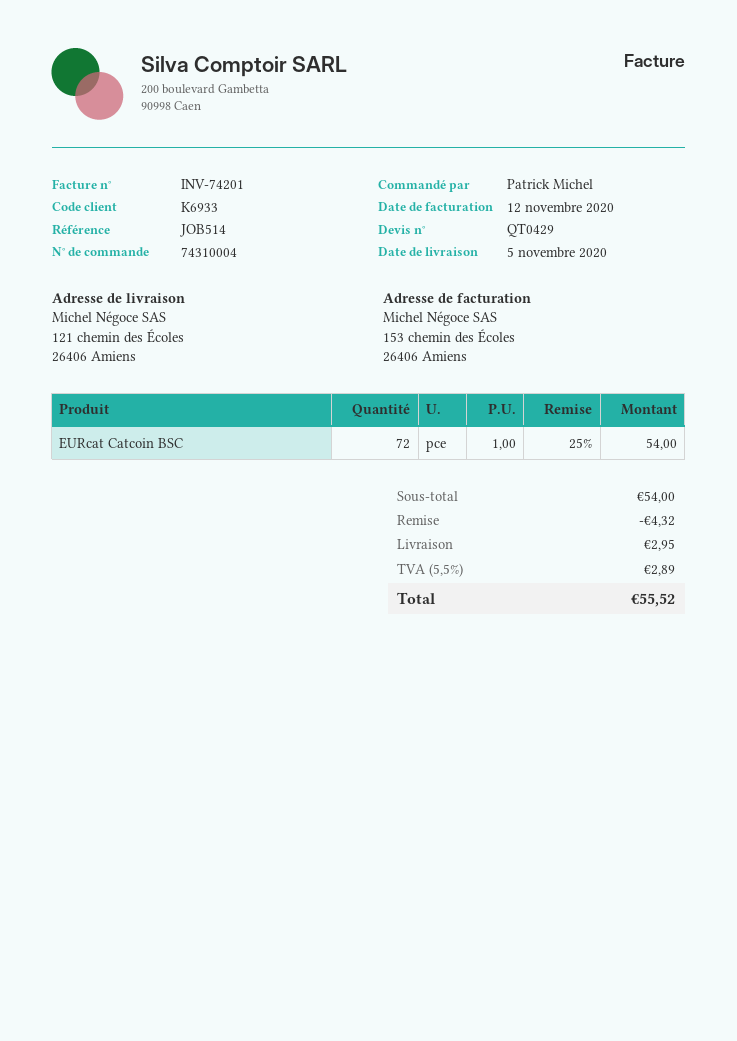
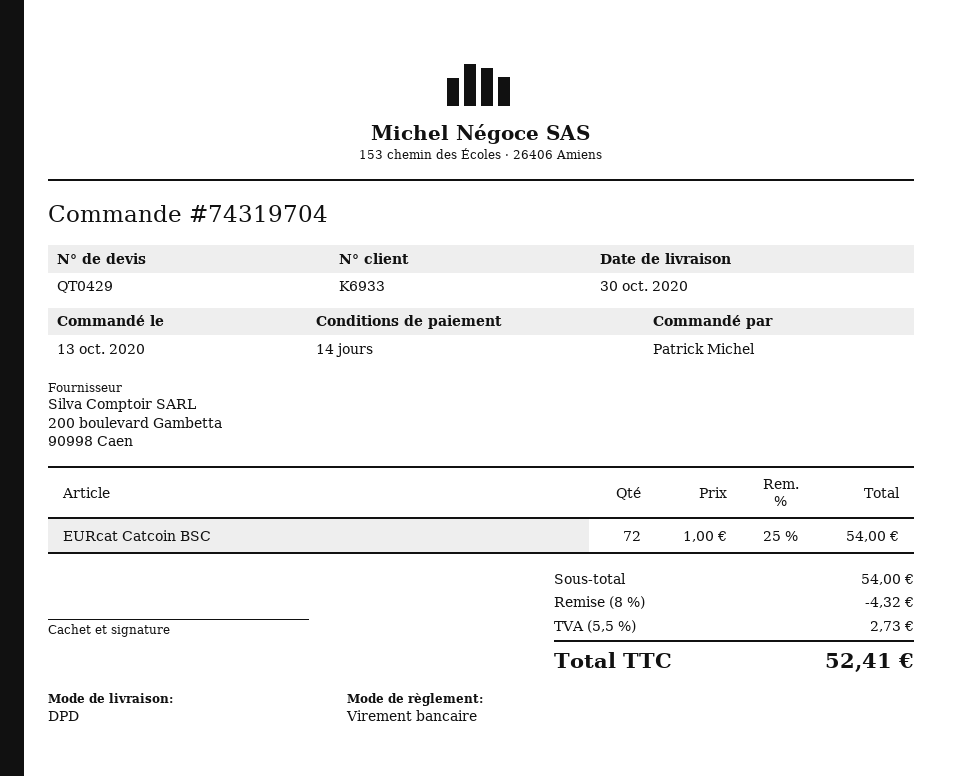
order number: 74310004 -> 74319704
delivery date: 2020-11-05 -> 2020-10-30
shipping: 2.95 -> none
tax: 5.5% = 2.89 -> 5.5% = 2.73
total: 55.52 -> 52.41

